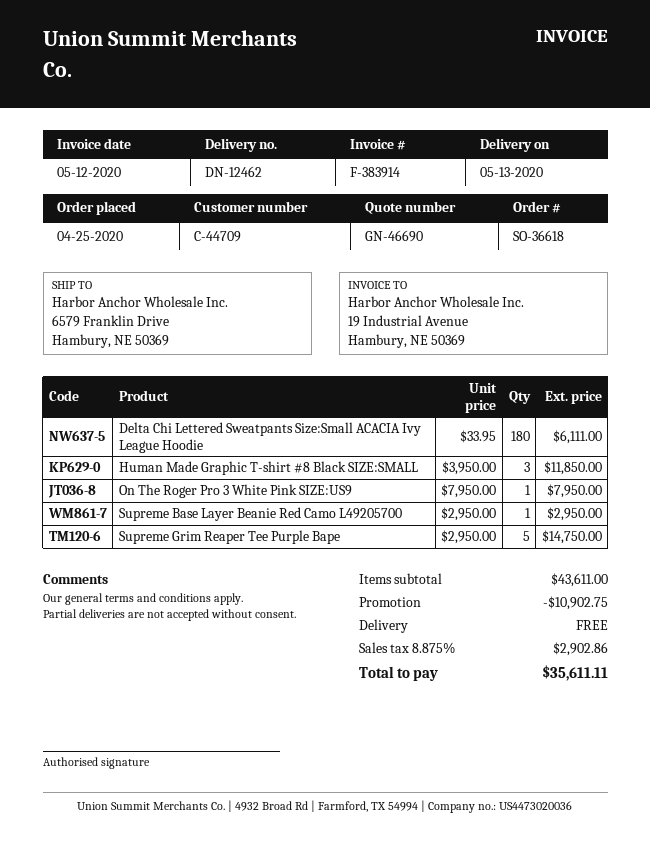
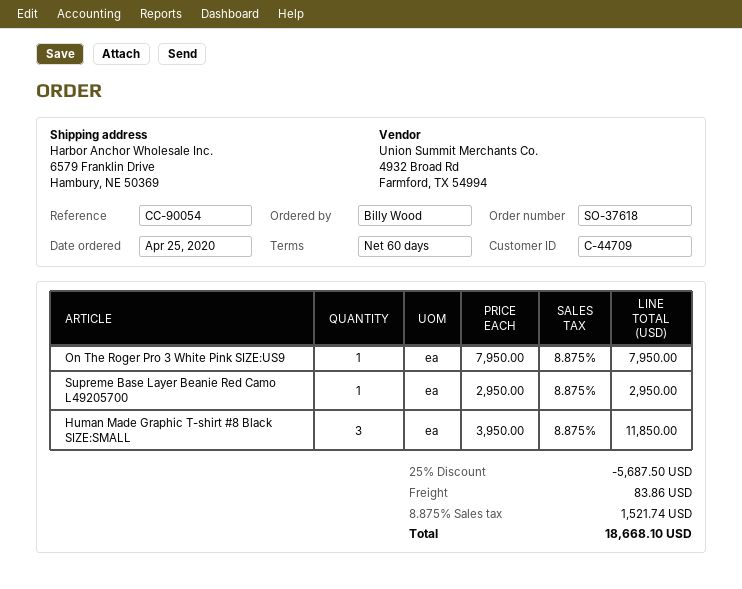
order number: SO-36618 -> SO-37618
Delta Chi Lettered Sweatpants Size:Small ACACIA Ivy League Hoodie: 180 x 33.95 = 6111.00 -> none
Supreme Grim Reaper Tee Purple Bape: 5 x 2950.00 = 14750.00 -> none
discount: 10902.75 -> 5687.50
shipping: 0.00 -> 83.86
tax: 8.875% = 2902.86 -> 8.875% = 1521.74
total: 35611.11 -> 18668.10

